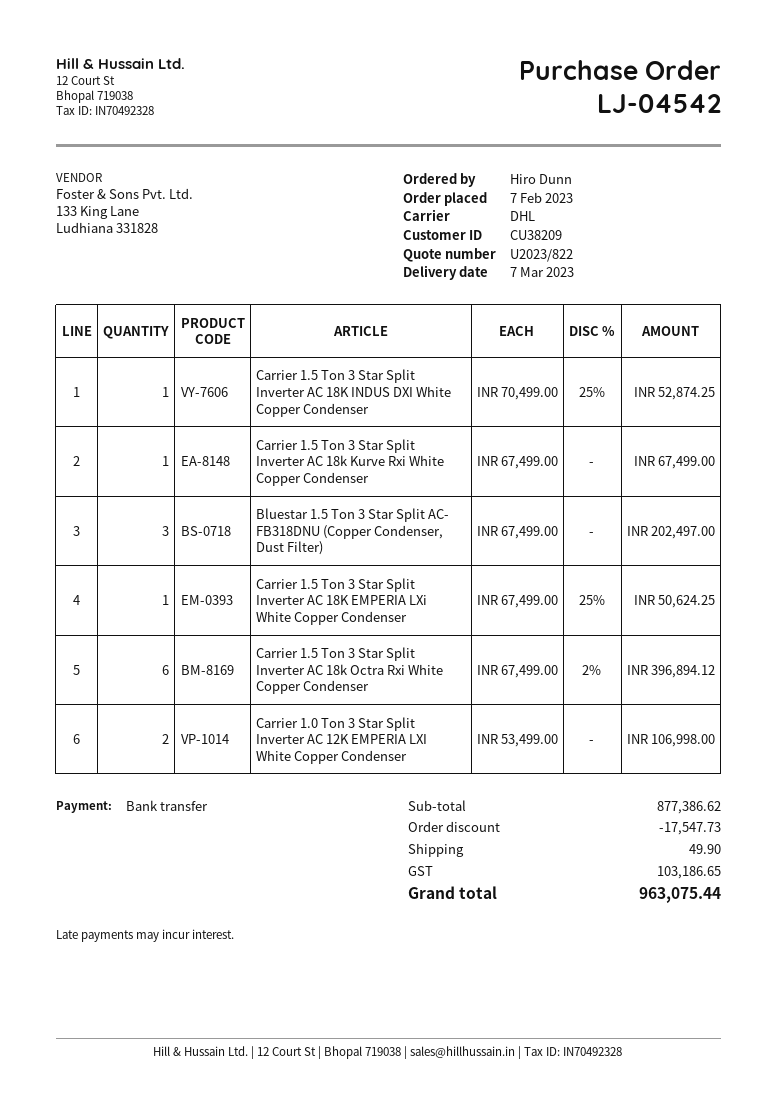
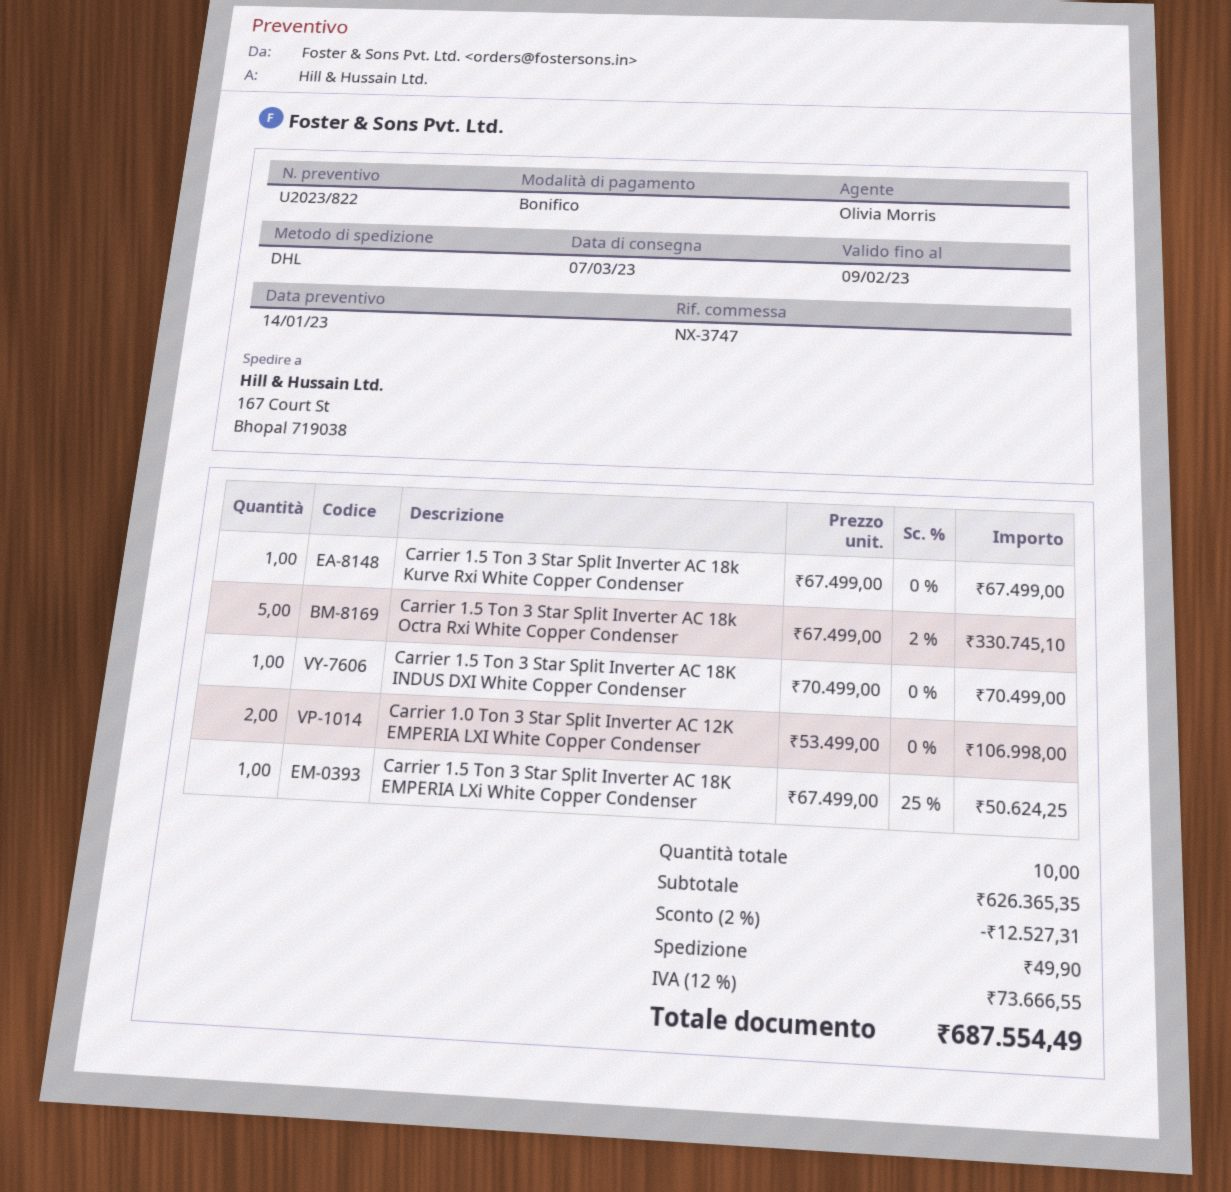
Carrier 1.5 Ton 3 Star Split Inverter AC 18K INDUS DXI White Copper Condenser: 1 x 70499.00 - 25% = 52874.25 -> 1 x 70499.00 = 70499.00
Bluestar 1.5 Ton 3 Star Split AC- FB318DNU (Copper Condenser, Dust Filter): 3 x 67499.00 = 202497.00 -> none
Carrier 1.5 Ton 3 Star Split Inverter AC 18k Octra Rxi White Copper Condenser: 6 x 67499.00 - 2% = 396894.12 -> 5 x 67499.00 - 2% = 330745.10
subtotal: 877386.62 -> 626365.35
discount: 17547.73 -> 12527.31
tax: 103186.65 -> 73666.55
total: 963075.44 -> 687554.49

